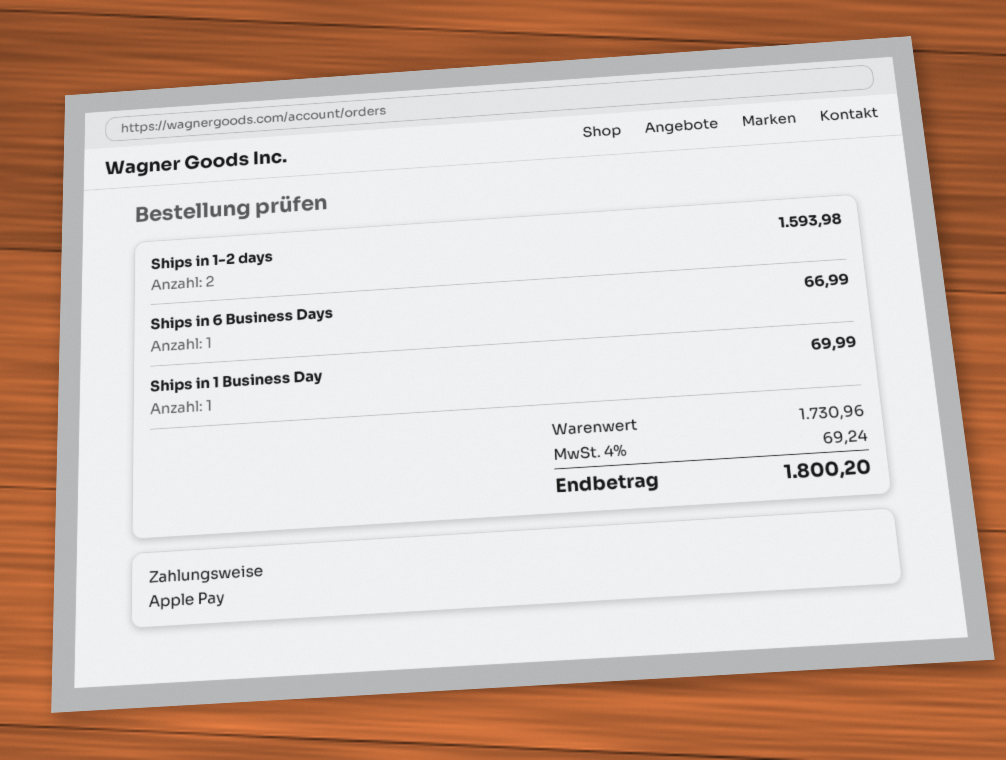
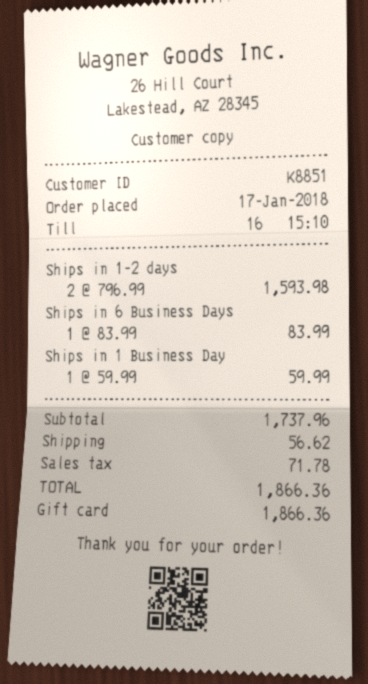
payment method: Apple Pay -> gift card
Ships in 6 Business Days: 1 for 66.99 -> 1 for 83.99
Ships in 1 Business Day: 1 for 69.99 -> 1 for 59.99
subtotal: 1730.96 -> 1737.96
shipping: none -> 56.62
tax: 69.24 -> 71.78
total: 1800.20 -> 1866.36

